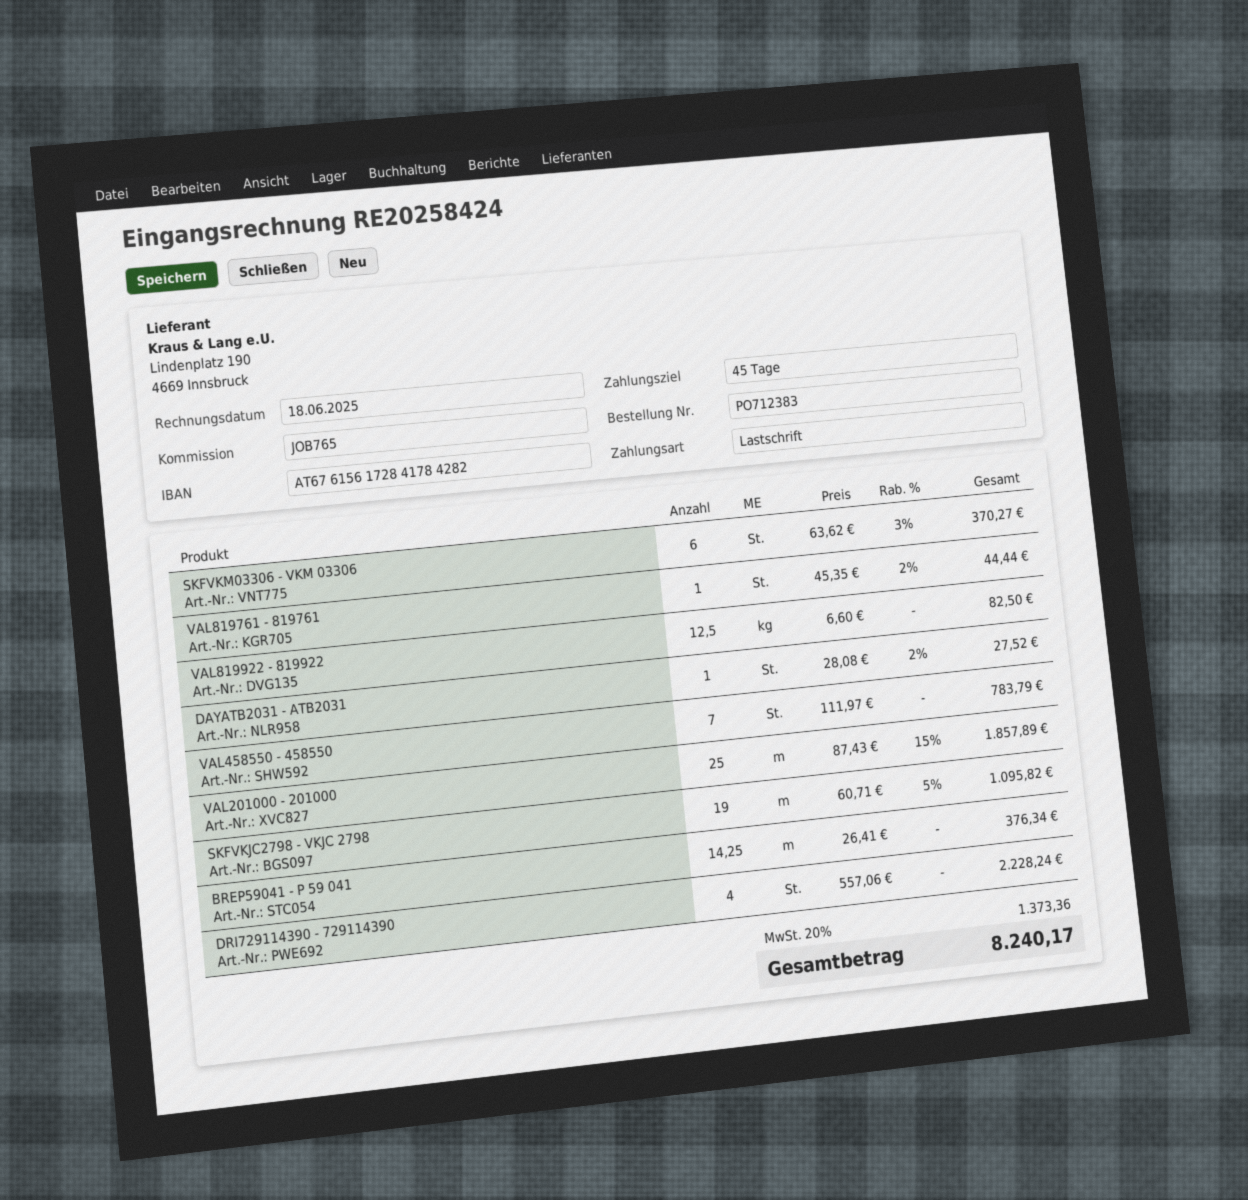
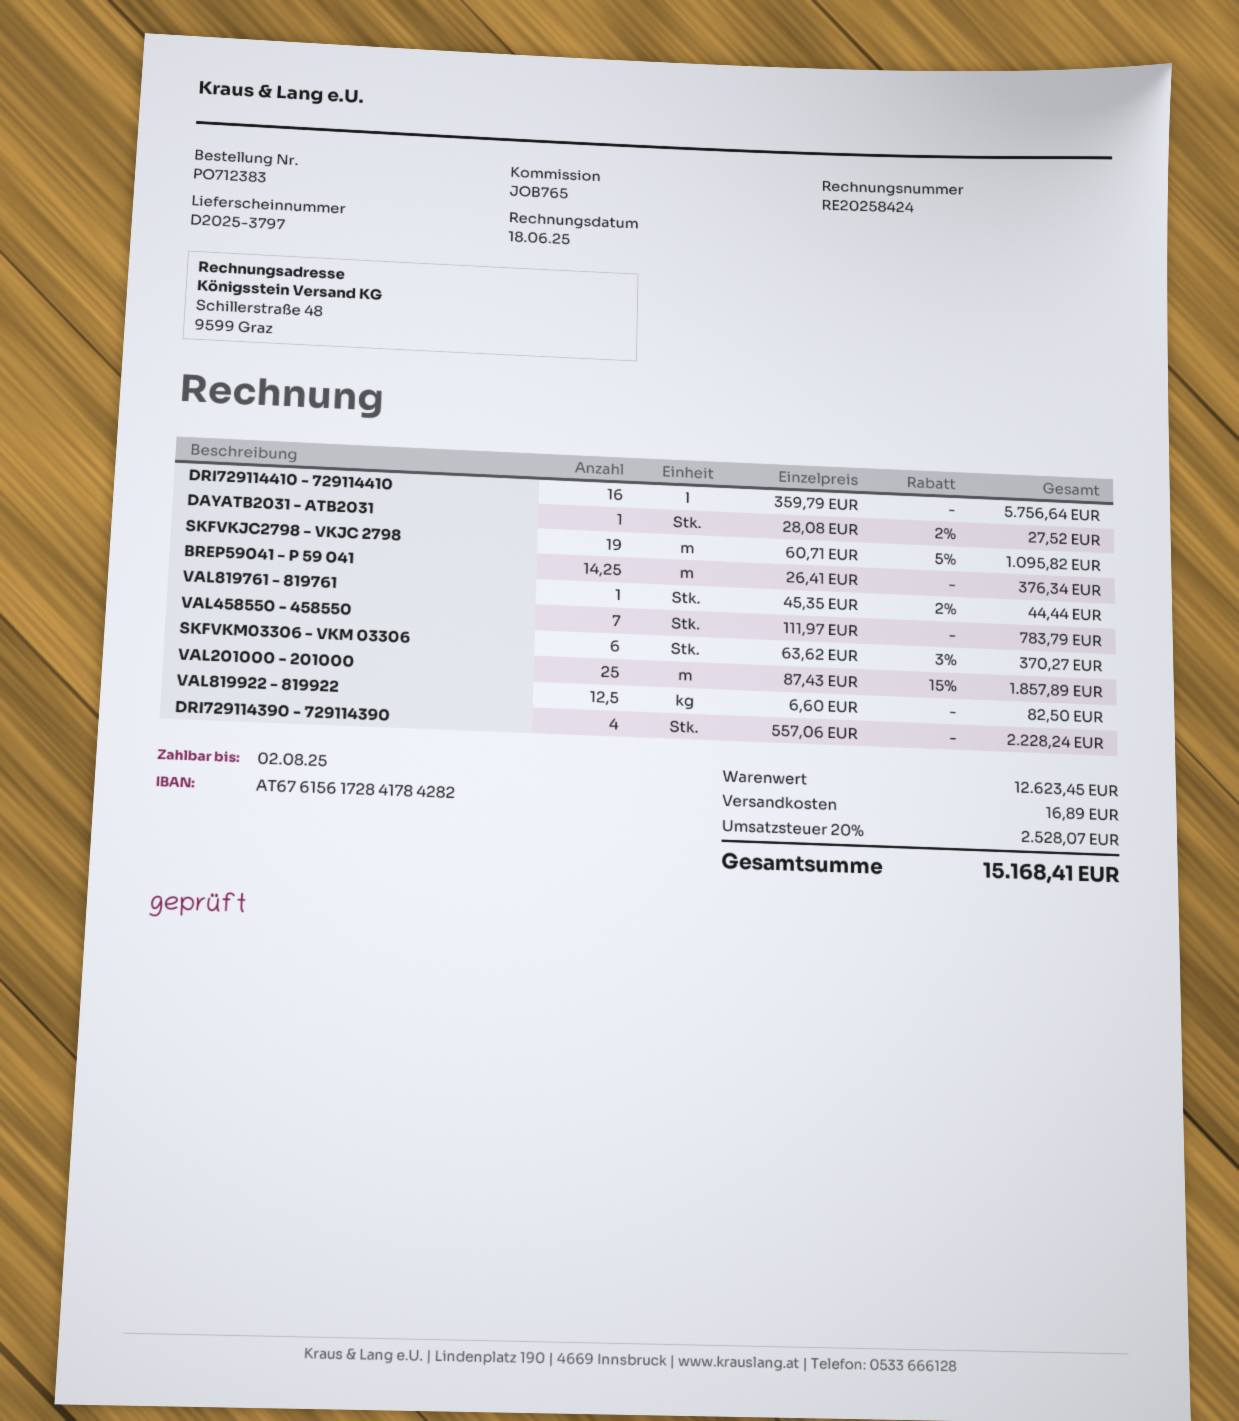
DRI729114410 - 729114410: none -> 16 x 359.79 = 5756.64
shipping: none -> 16.89
tax: 20% = 1373.36 -> 20% = 2528.07
total: 8240.17 -> 15168.41

